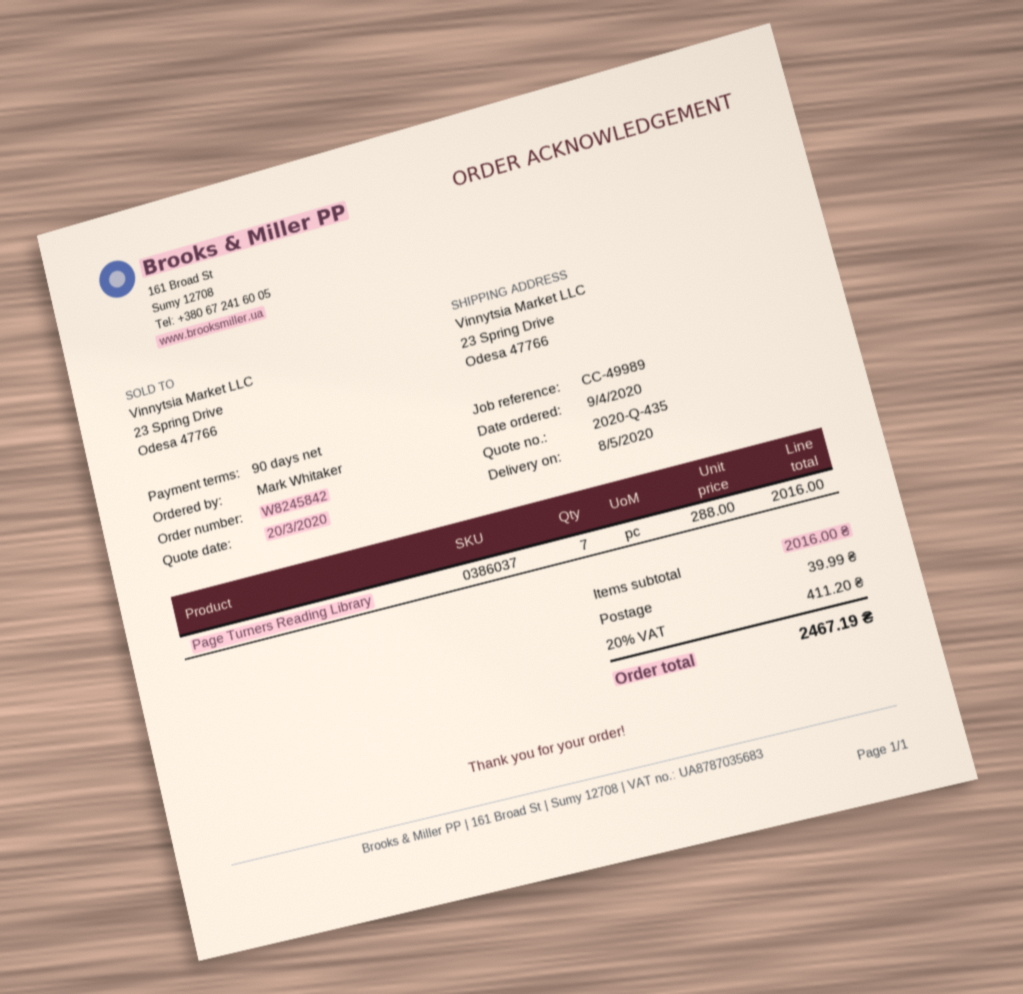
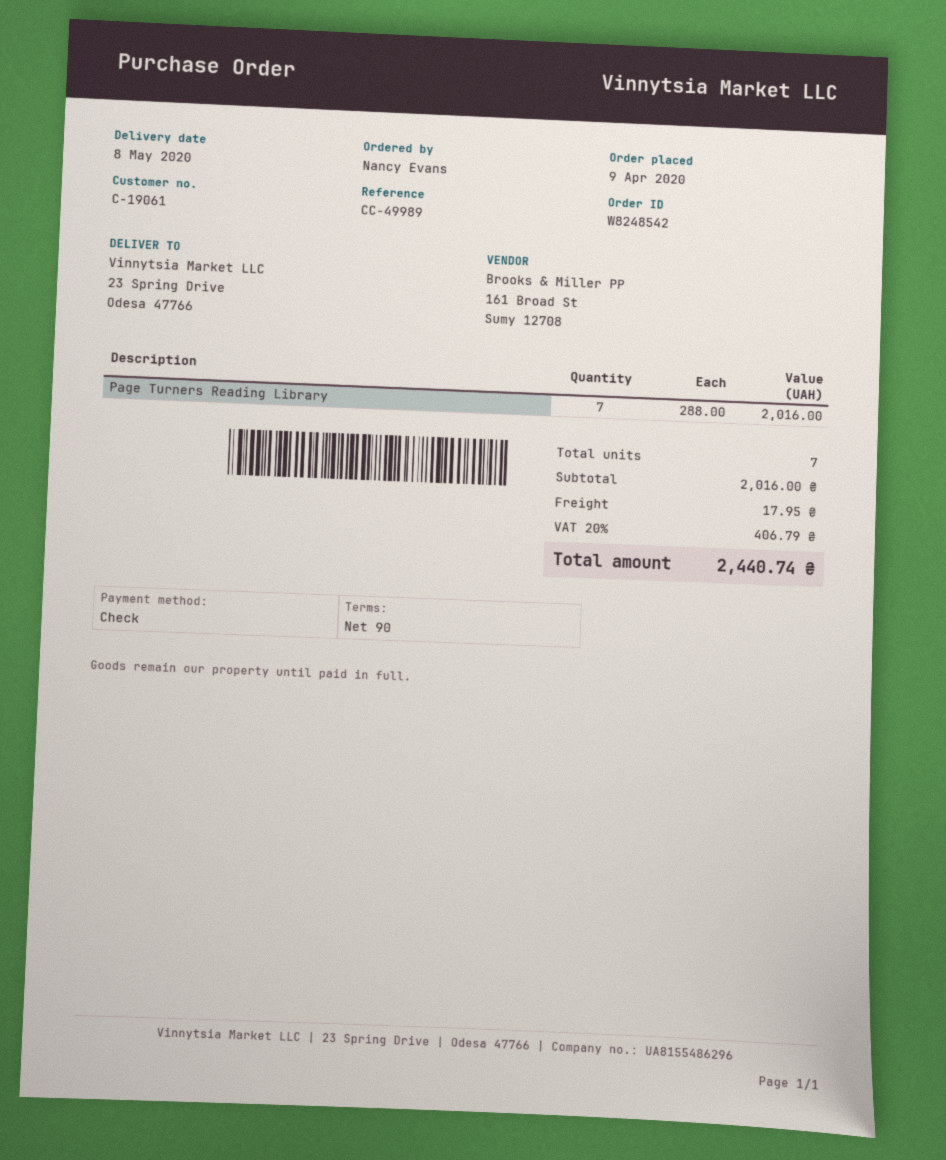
order number: W8245842 -> W8248542
ordered by: Mark Whitaker -> Nancy Evans
shipping: 39.99 -> 17.95
tax: 20% = 411.20 -> 20% = 406.79
total: 2467.19 -> 2440.74

